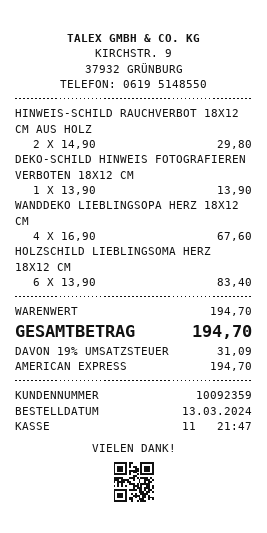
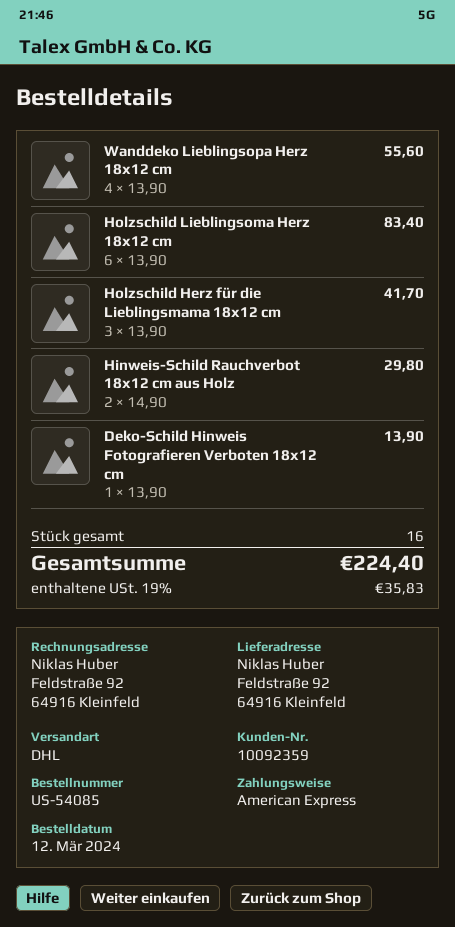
order date: 2024-03-13 -> 2024-03-12
WANDDEKO LIEBLINGSOPA HERZ 18X12 CM: 4 x 16.90 = 67.60 -> 4 x 13.90 = 55.60
Holzschild Herz für die Lieblingsmama 18x12 cm: none -> 3 x 13.90 = 41.70
tax: 19% = 31.09 -> 19% = 35.83
total: 194.70 -> 224.40

